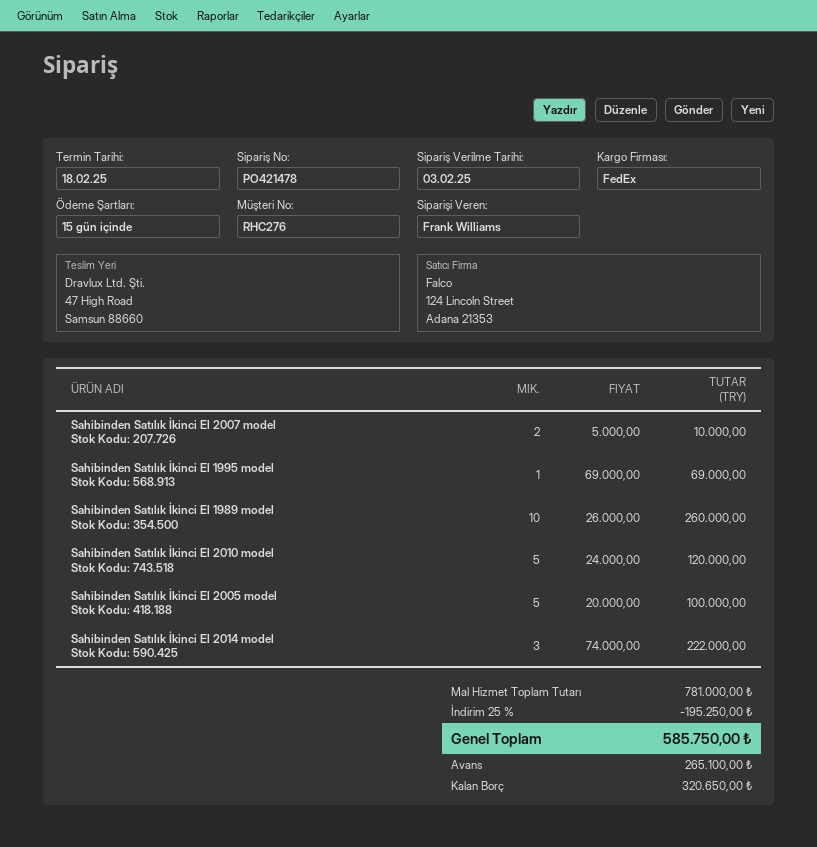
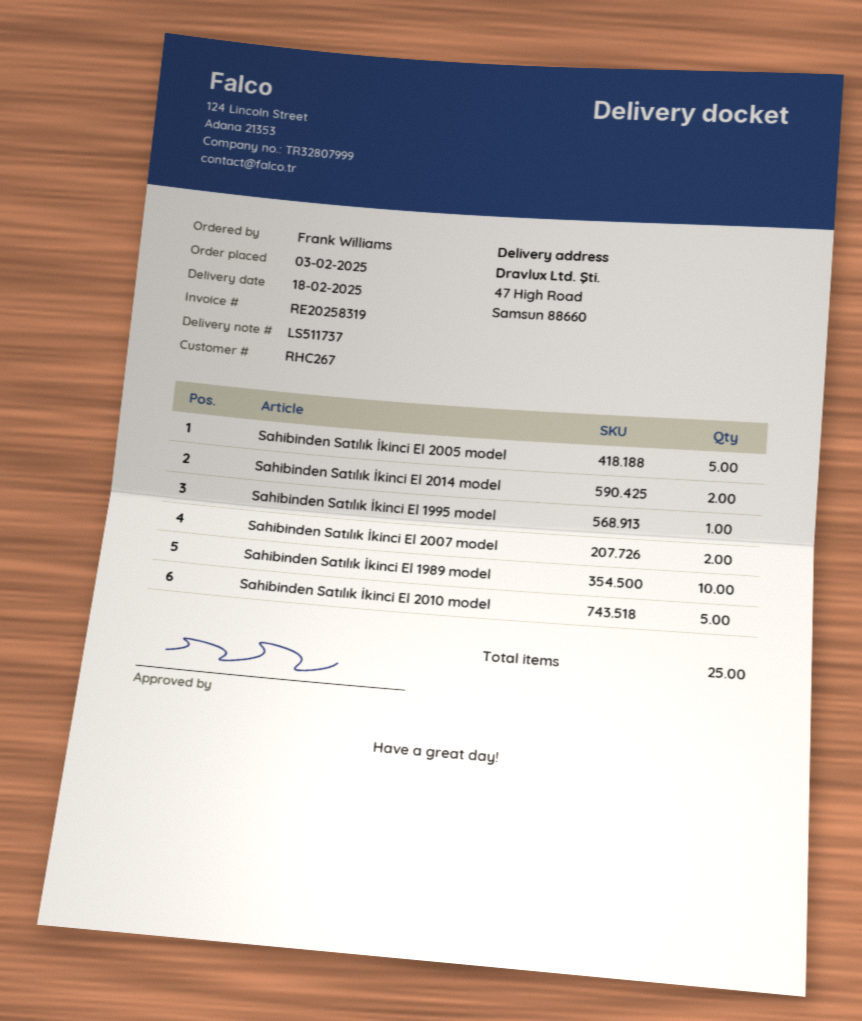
customer number: RHC276 -> RHC267
Sahibinden Satılık İkinci El 2014 model: 3 -> 2

